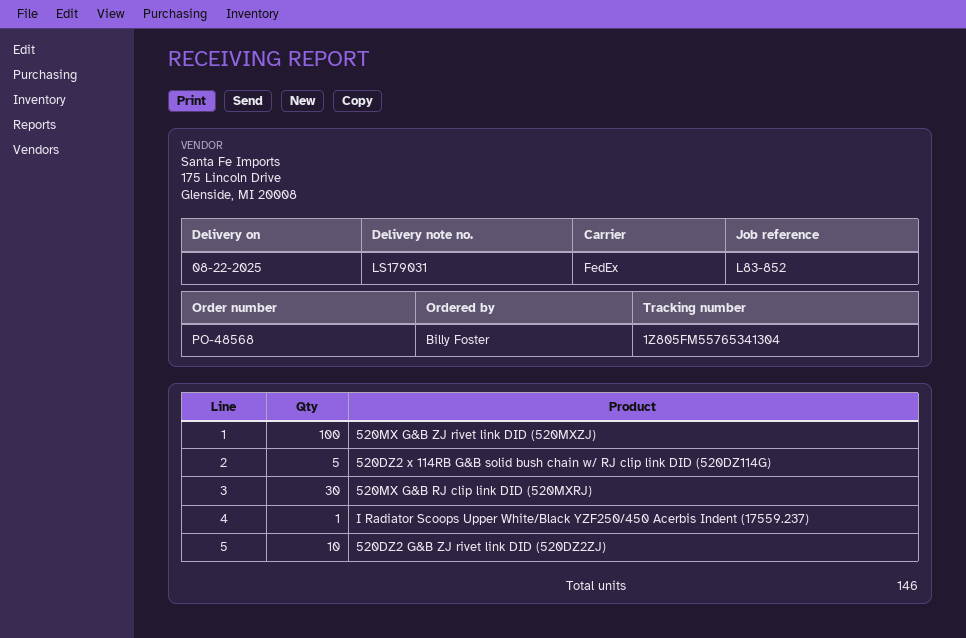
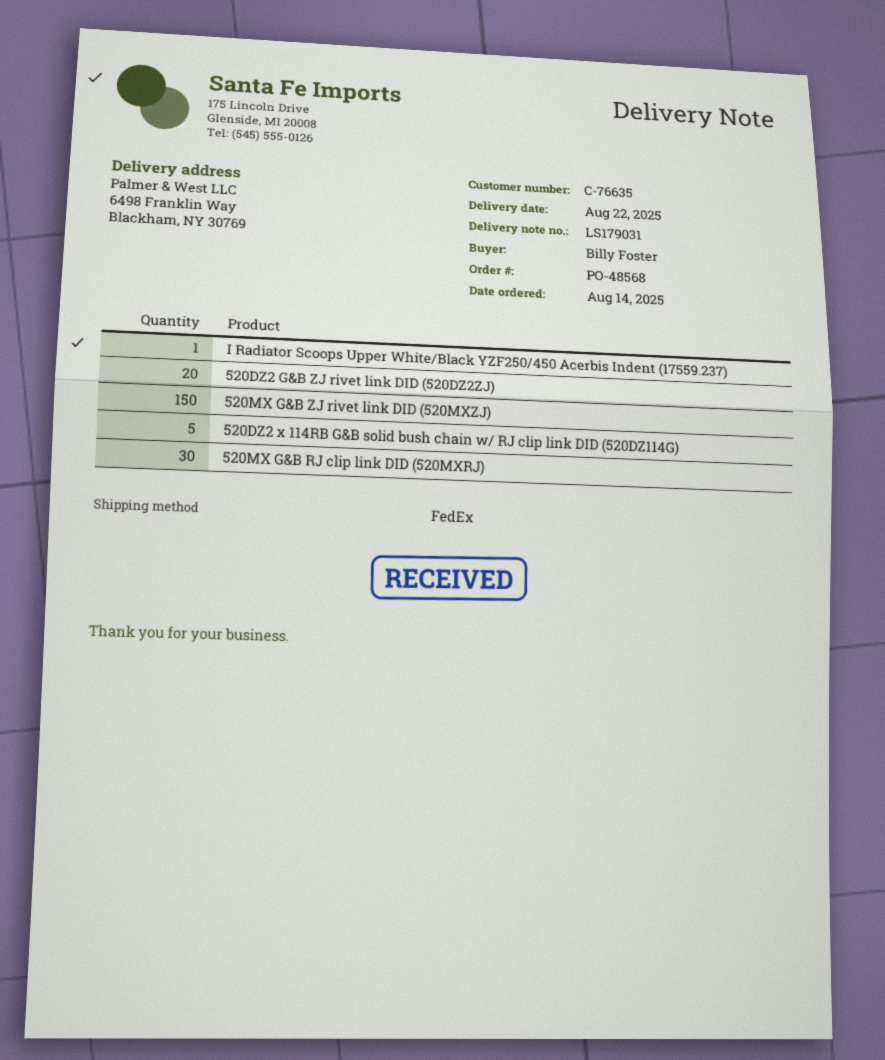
520MX G&B ZJ rivet link DID (520MXZJ): 100 -> 150
520DZ2 G&B ZJ rivet link DID (520DZ2ZJ): 10 -> 20

